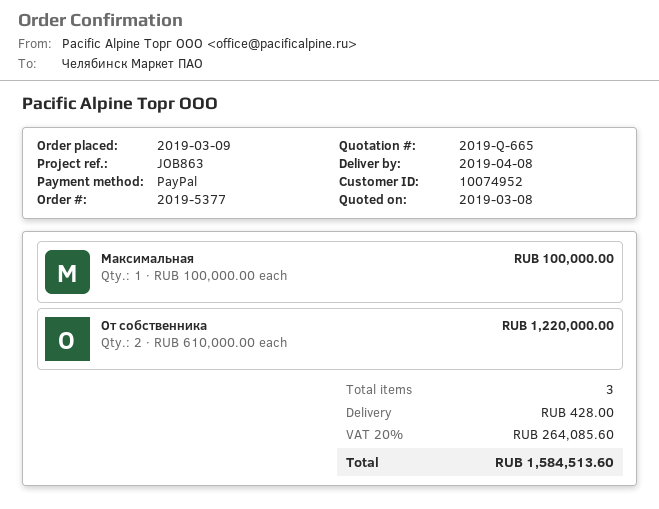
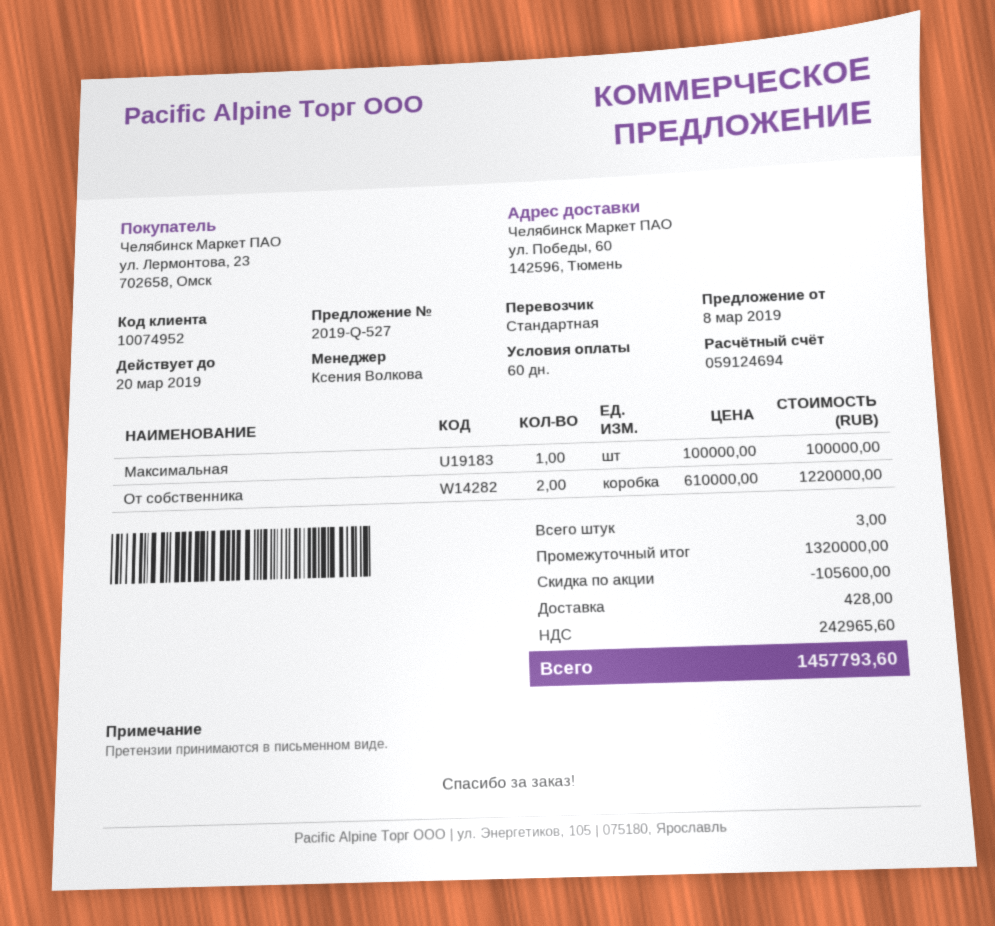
quote number: 2019-Q-665 -> 2019-Q-527
discount: none -> 105600.00
tax: 264085.60 -> 242965.60
total: 1584513.60 -> 1457793.60

